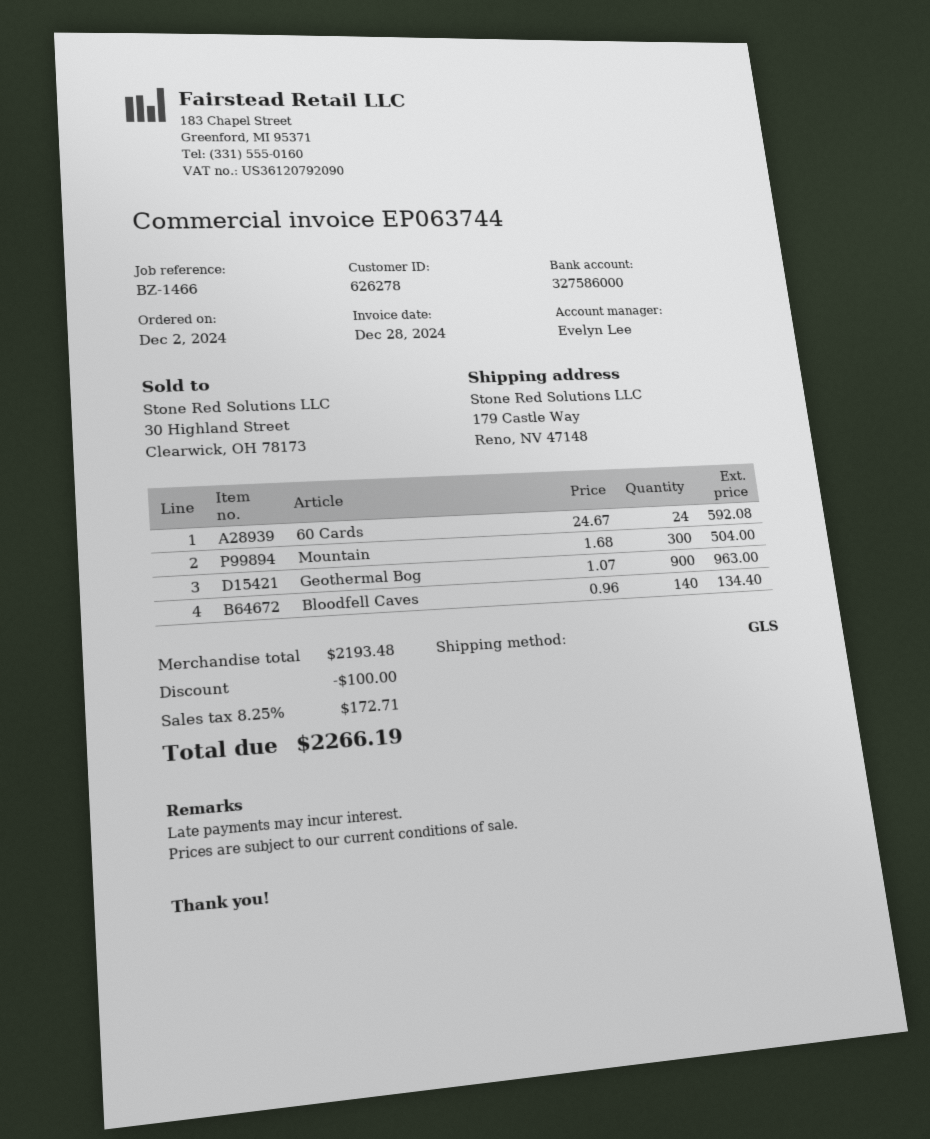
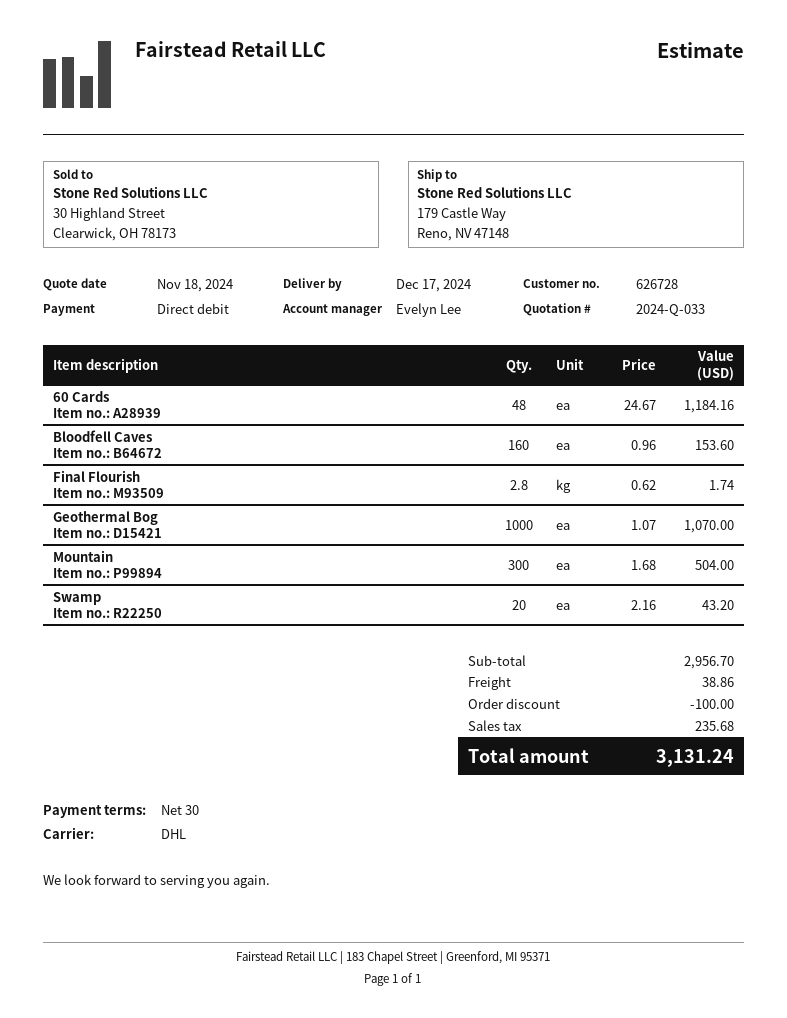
customer number: 626278 -> 626728
shipping method: GLS -> DHL
60 Cards: 24 x 24.67 = 592.08 -> 48 x 24.67 = 1184.16
Geothermal Bog: 900 x 1.07 = 963.00 -> 1000 x 1.07 = 1070.00
Bloodfell Caves: 140 x 0.96 = 134.40 -> 160 x 0.96 = 153.60
Final Flourish: none -> 2.8 x 0.62 = 1.74
Swamp: none -> 20 x 2.16 = 43.20
subtotal: 2193.48 -> 2956.70
shipping: none -> 38.86
tax: 172.71 -> 235.68
total: 2266.19 -> 3131.24

